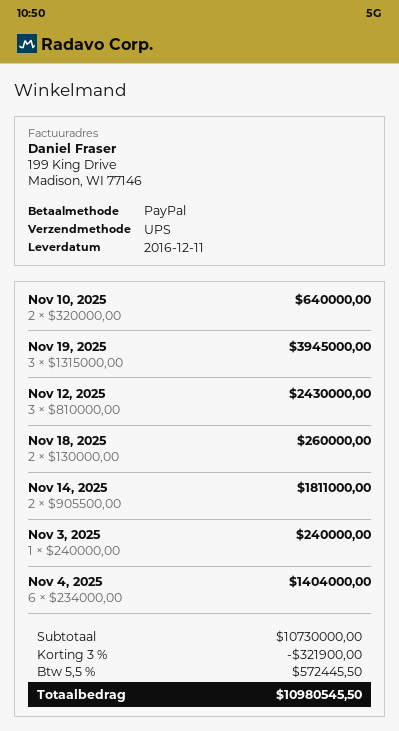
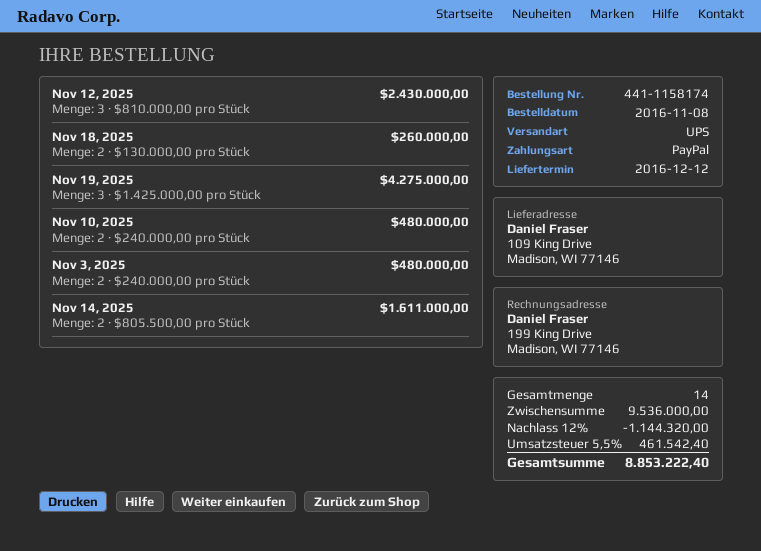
delivery date: 2016-12-11 -> 2016-12-12
Nov 10, 2025: 2 x 320000.00 = 640000.00 -> 2 x 240000.00 = 480000.00
Nov 19, 2025: 3 x 1315000.00 = 3945000.00 -> 3 x 1425000.00 = 4275000.00
Nov 14, 2025: 2 x 905500.00 = 1811000.00 -> 2 x 805500.00 = 1611000.00
Nov 3, 2025: 1 x 240000.00 = 240000.00 -> 2 x 240000.00 = 480000.00
Nov 4, 2025: 6 x 234000.00 = 1404000.00 -> none
subtotal: 10730000.00 -> 9536000.00
discount: 3% = 321900.00 -> 12% = 1144320.00
tax: 5.5% = 572445.50 -> 5.5% = 461542.40
total: 10980545.50 -> 8853222.40

